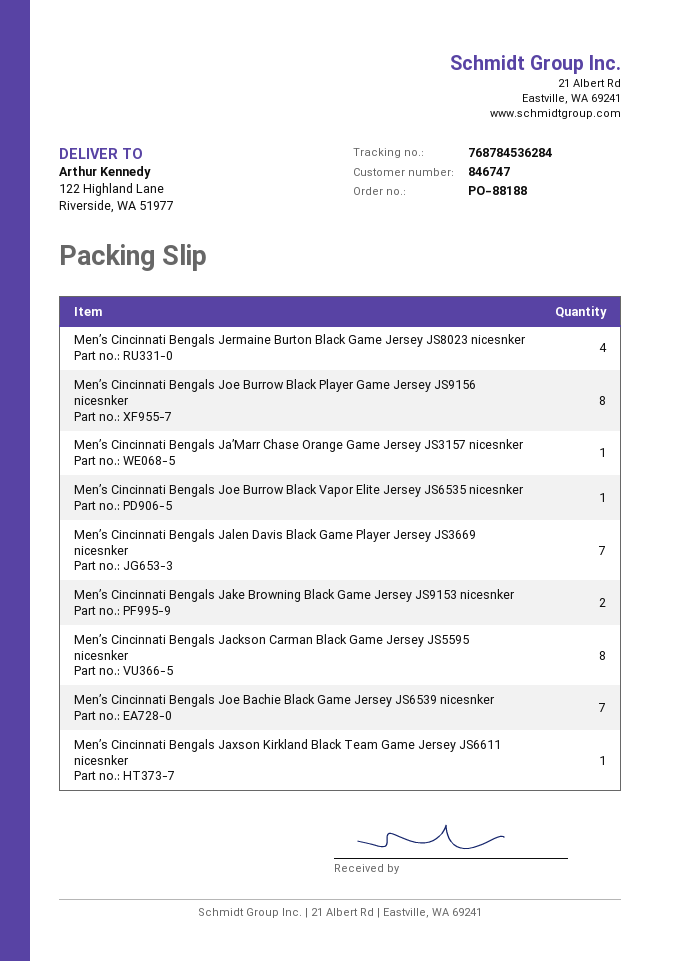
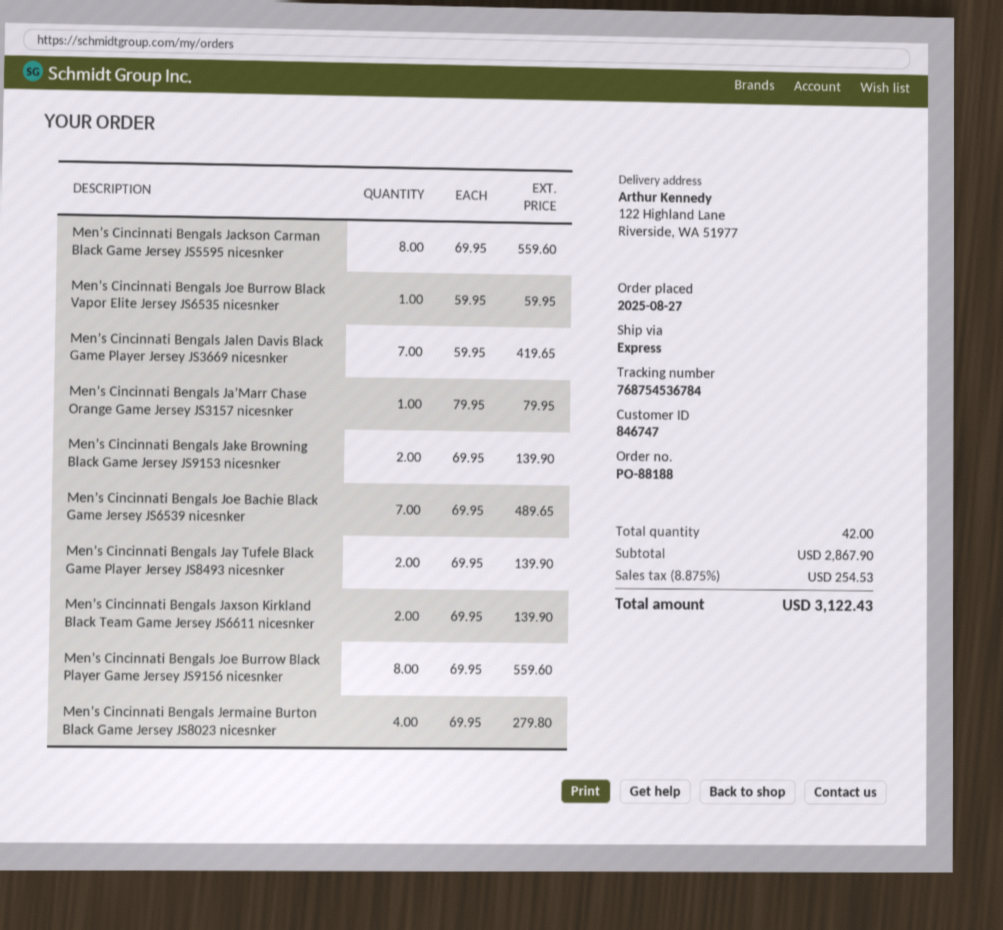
tracking number: 768784536284 -> 768754536784
Men’s Cincinnati Bengals Jaxson Kirkland Black Team Game Jersey JS6611 nicesnker: 1 -> 2
Men’s Cincinnati Bengals Jay Tufele Black Game Player Jersey JS8493 nicesnker: none -> 2

